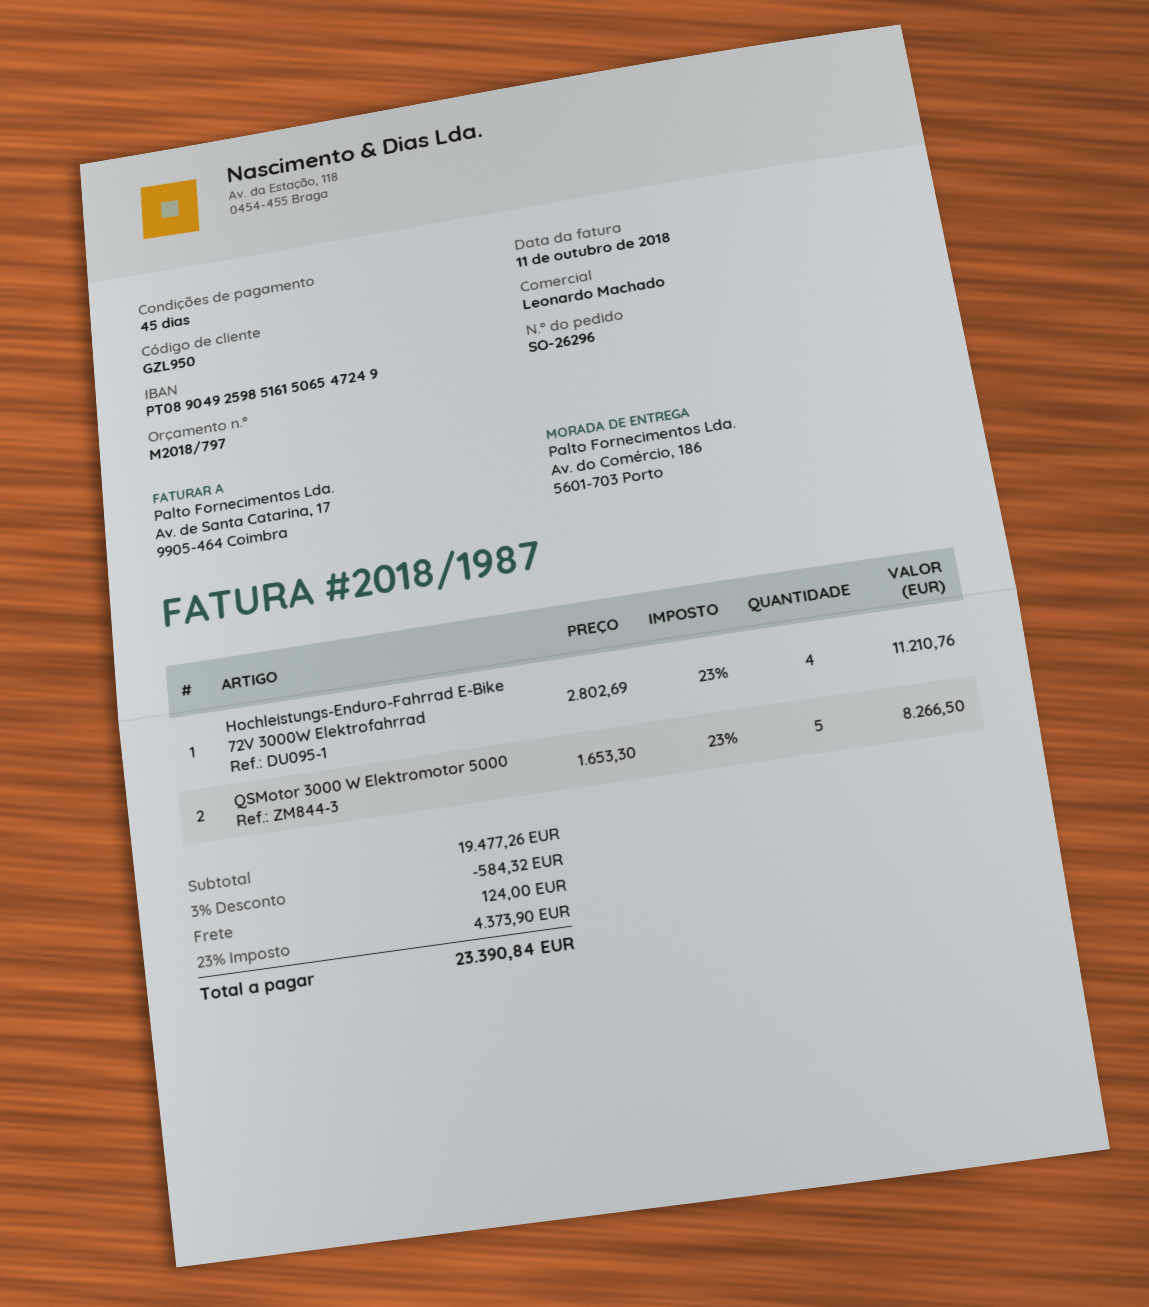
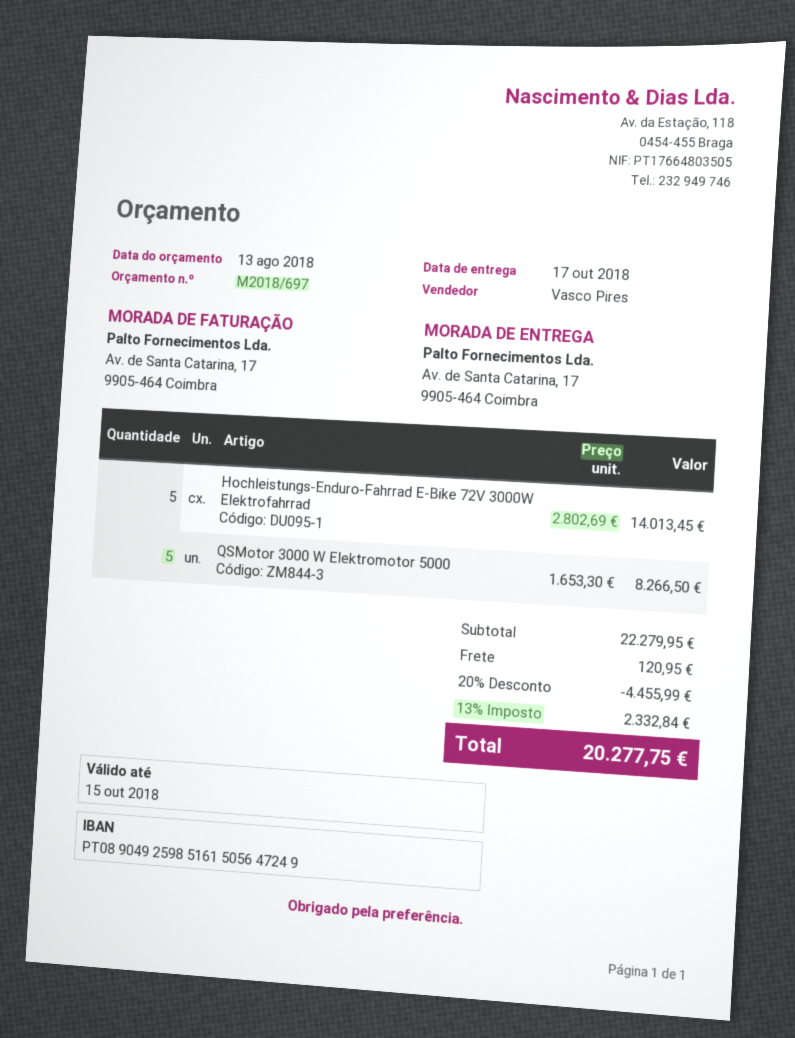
quote number: M2018/797 -> M2018/697
sales rep: Leonardo Machado -> Vasco Pires
bank account: PT08904925985161506547249 -> PT08904925985161505647249
ship to: Av. do Comércio, 186, 5601-703 Porto -> Av. de Santa Catarina, 17, 9905-464 Coimbra
Hochleistungs-Enduro-Fahrrad E-Bike 72V 3000W Elektrofahrrad: 4 x 2802.69 = 11210.76 -> 5 x 2802.69 = 14013.45
subtotal: 19477.26 -> 22279.95
discount: 3% = 584.32 -> 20% = 4455.99
shipping: 124.00 -> 120.95
tax: 23% = 4373.90 -> 13% = 2332.84
total: 23390.84 -> 20277.75

